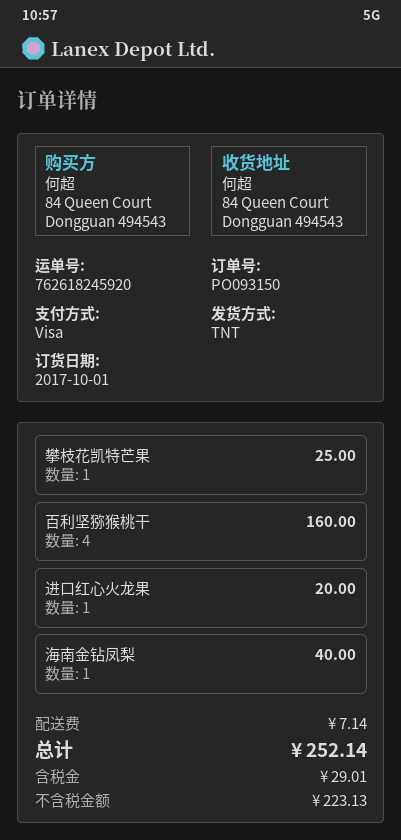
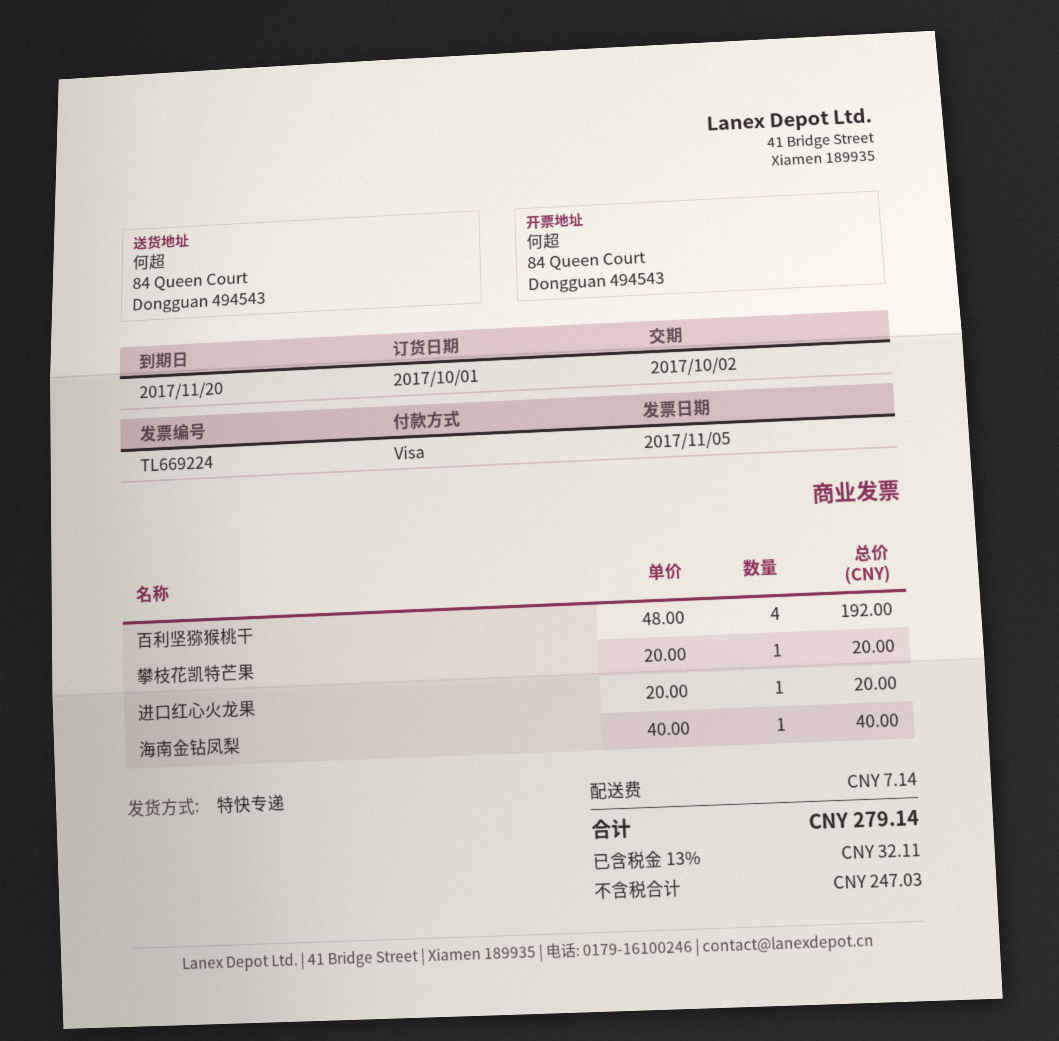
shipping method: TNT -> express
攀枝花凯特芒果: 1 for 25.00 -> 1 for 20.00
百利坚猕猴桃干: 4 for 160.00 -> 4 for 192.00
net: 223.13 -> 247.03
tax: 29.01 -> 32.11
total: 252.14 -> 279.14

